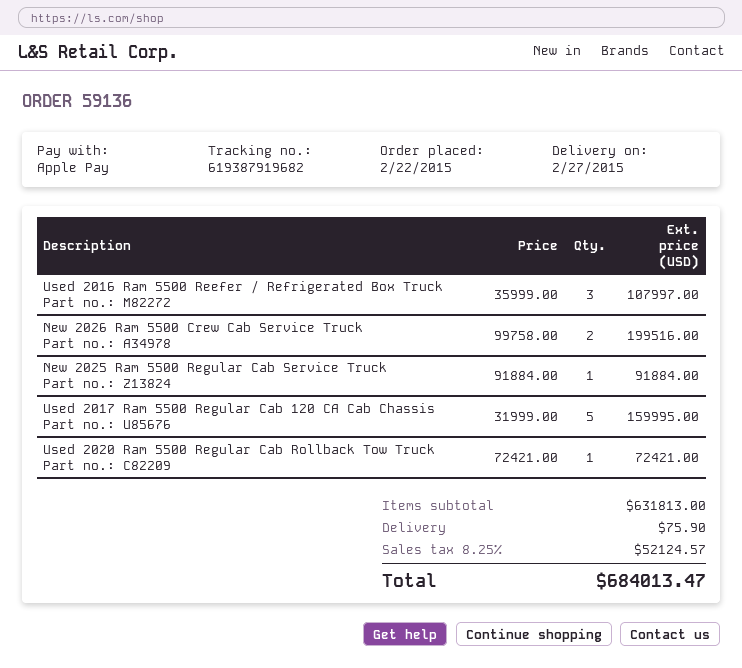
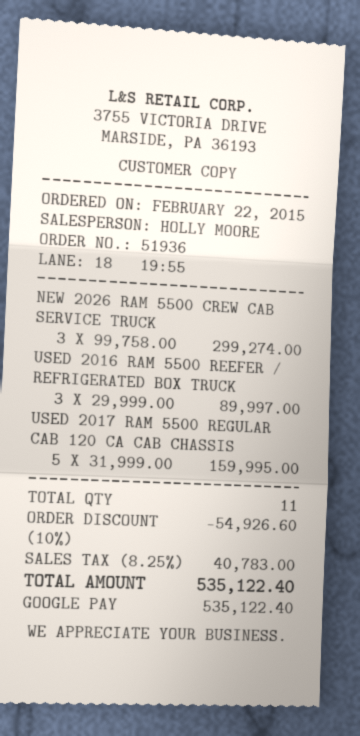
order number: 59136 -> 51936
payment method: Apple Pay -> Google Pay
Used 2016 Ram 5500 Reefer / Refrigerated Box Truck: 3 x 35999.00 = 107997.00 -> 3 x 29999.00 = 89997.00
New 2026 Ram 5500 Crew Cab Service Truck: 2 x 99758.00 = 199516.00 -> 3 x 99758.00 = 299274.00
New 2025 Ram 5500 Regular Cab Service Truck: 1 x 91884.00 = 91884.00 -> none
Used 2020 Ram 5500 Regular Cab Rollback Tow Truck: 1 x 72421.00 = 72421.00 -> none
discount: none -> 10% = 54926.60
shipping: 75.90 -> none
tax: 8.25% = 52124.57 -> 8.25% = 40783.00
total: 684013.47 -> 535122.40

